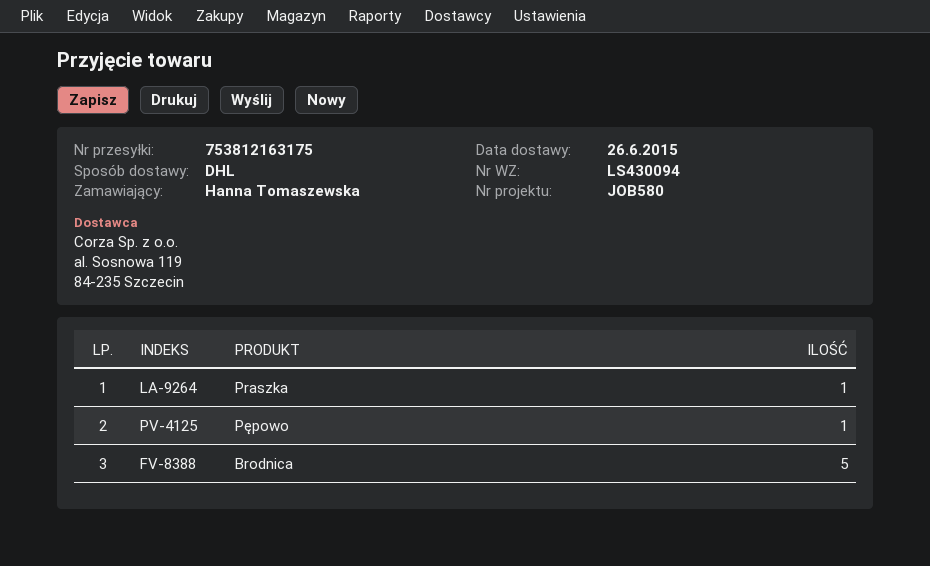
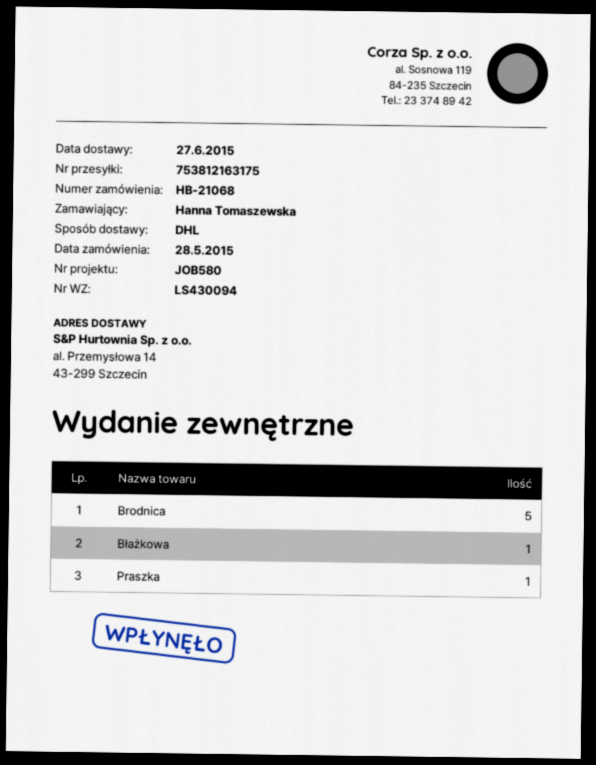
delivery date: 2015-06-26 -> 2015-06-27
Pępowo: 1 -> none
Błażkowa: none -> 1

